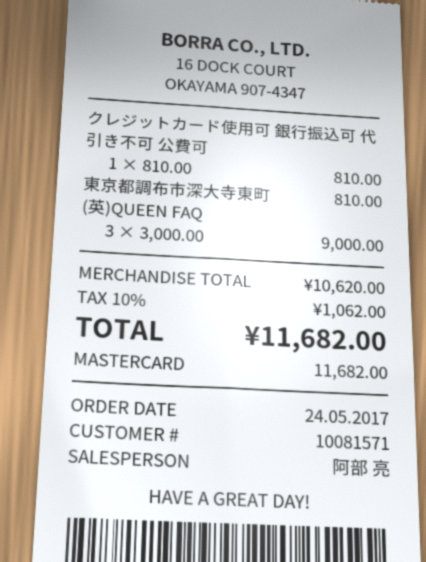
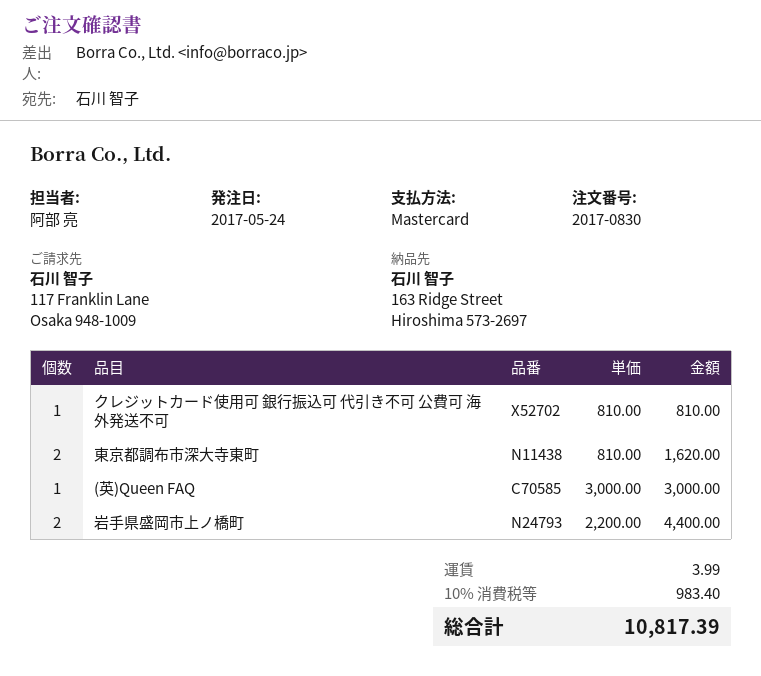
東京都調布市深大寺東町: 1 x 810.00 = 810.00 -> 2 x 810.00 = 1620.00
(英)QUEEN FAQ: 3 x 3000.00 = 9000.00 -> 1 x 3000.00 = 3000.00
岩手県盛岡市上ノ橋町: none -> 2 x 2200.00 = 4400.00
shipping: none -> 3.99
tax: 10% = 1062.00 -> 10% = 983.40
total: 11682.00 -> 10817.39

